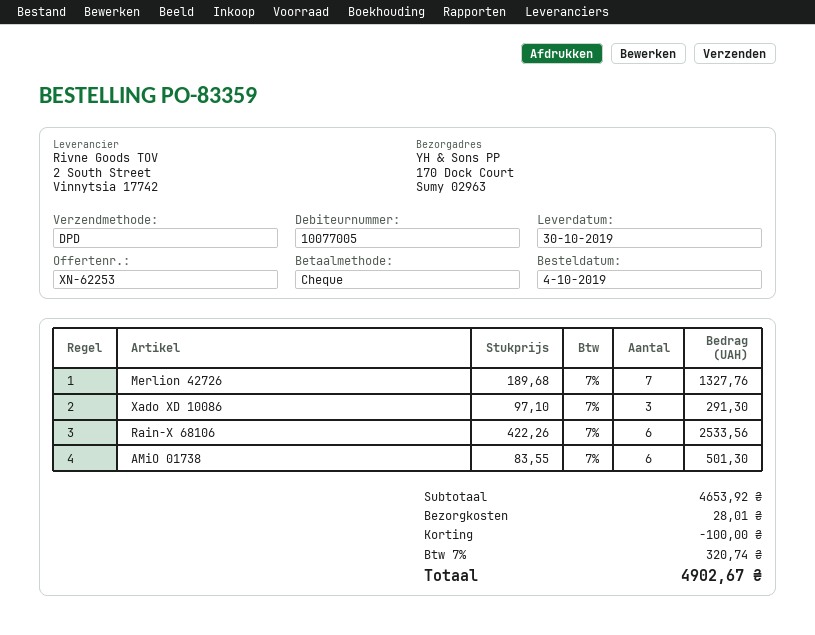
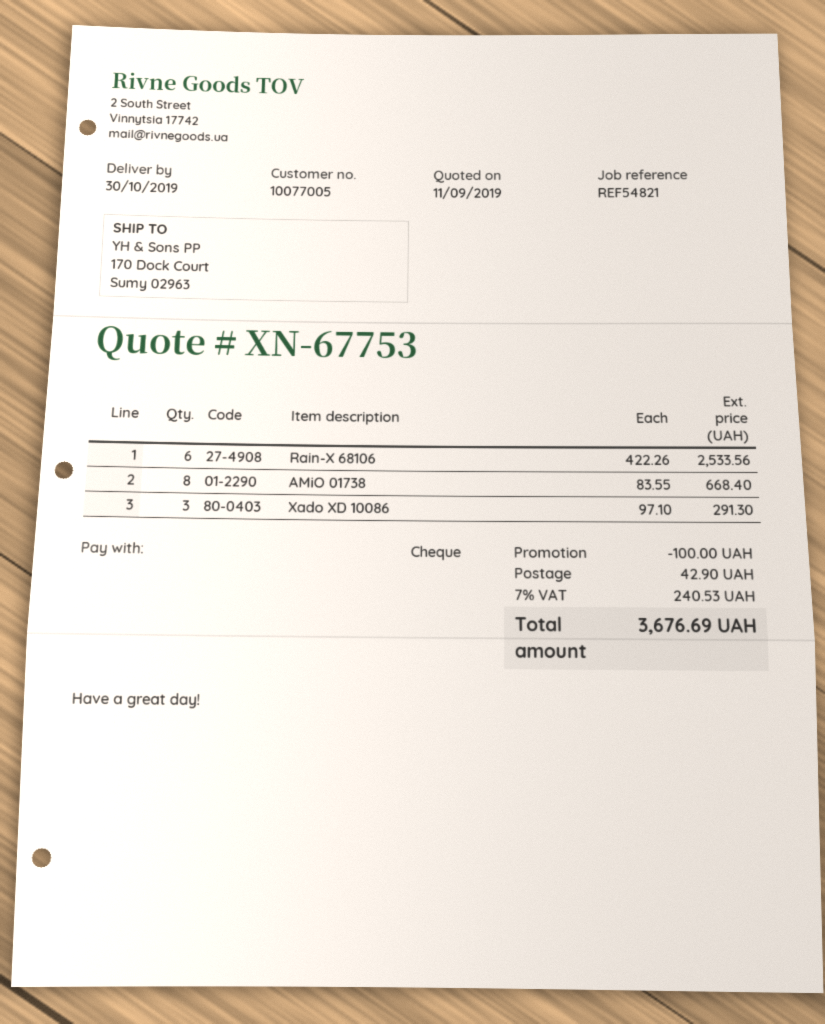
quote number: XN-62253 -> XN-67753
Merlion 42726: 7 x 189.68 = 1327.76 -> none
AMiO 01738: 6 x 83.55 = 501.30 -> 8 x 83.55 = 668.40
shipping: 28.01 -> 42.90
tax: 7% = 320.74 -> 7% = 240.53
total: 4902.67 -> 3676.69

